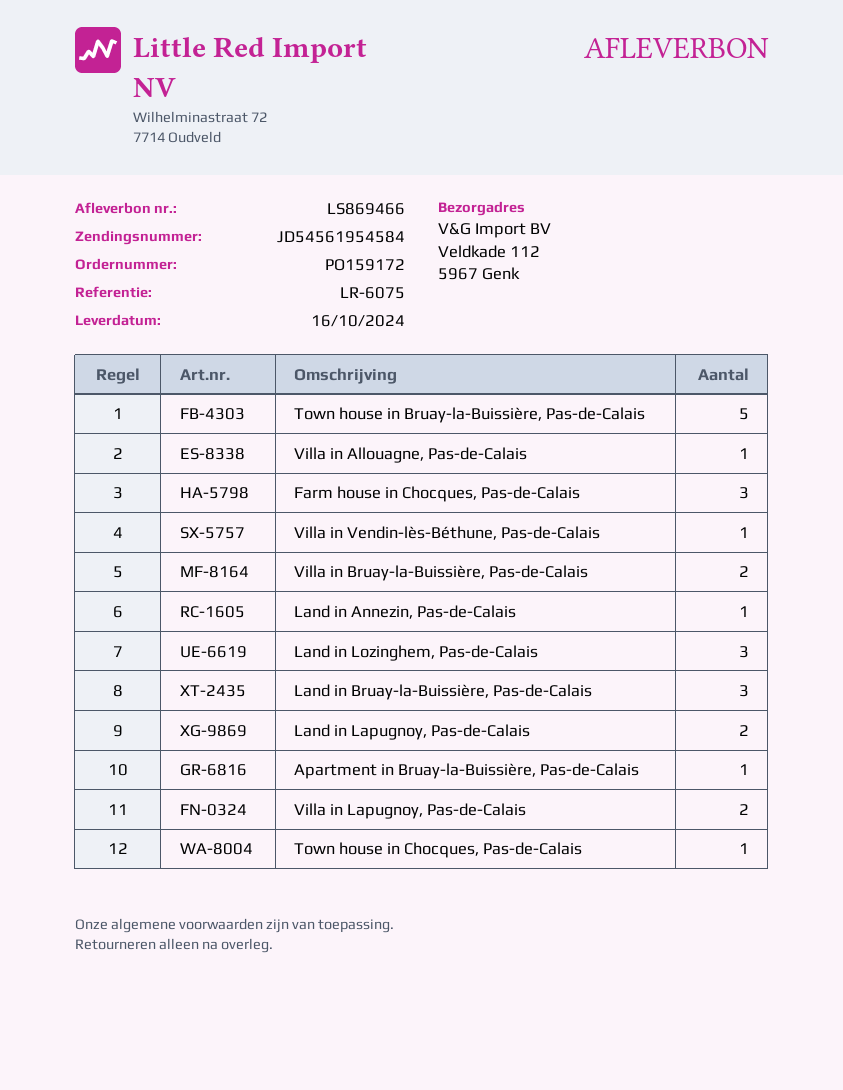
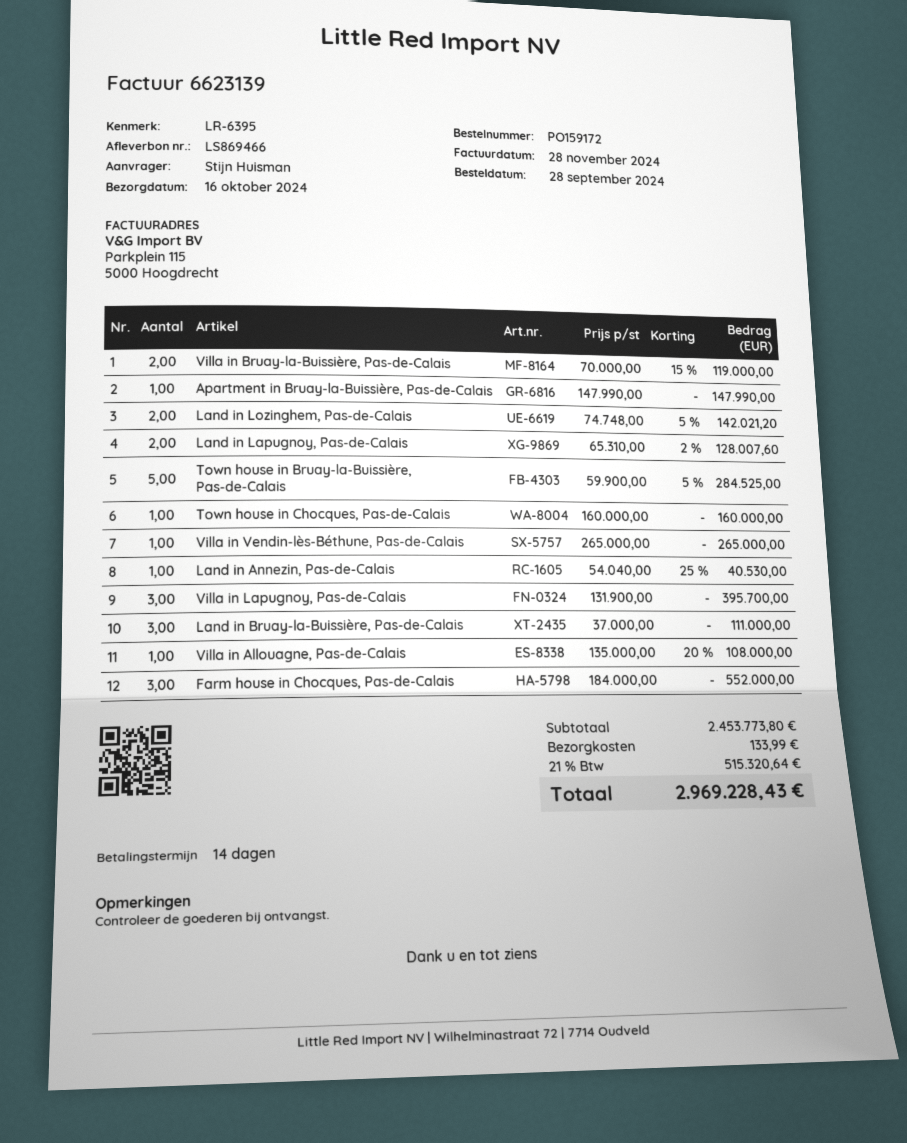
reference: LR-6075 -> LR-6395
Land in Lozinghem, Pas-de-Calais: 3 -> 2
Villa in Lapugnoy, Pas-de-Calais: 2 -> 3

